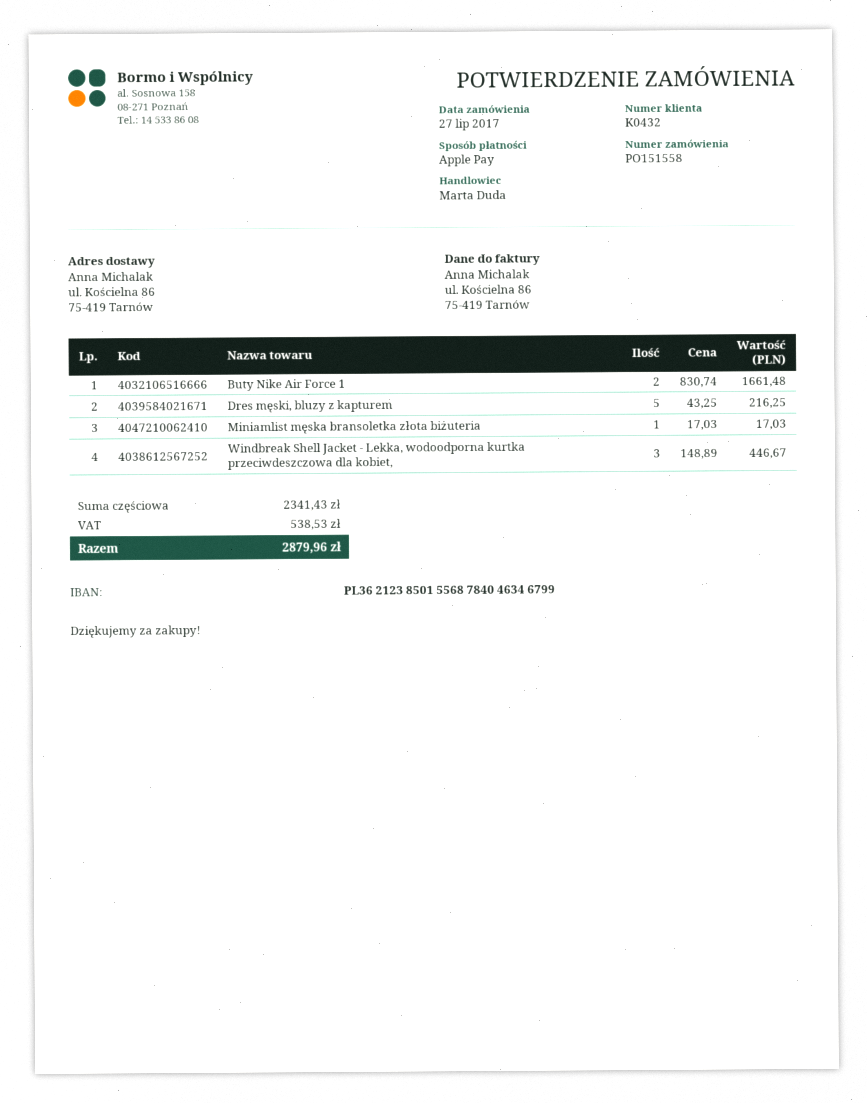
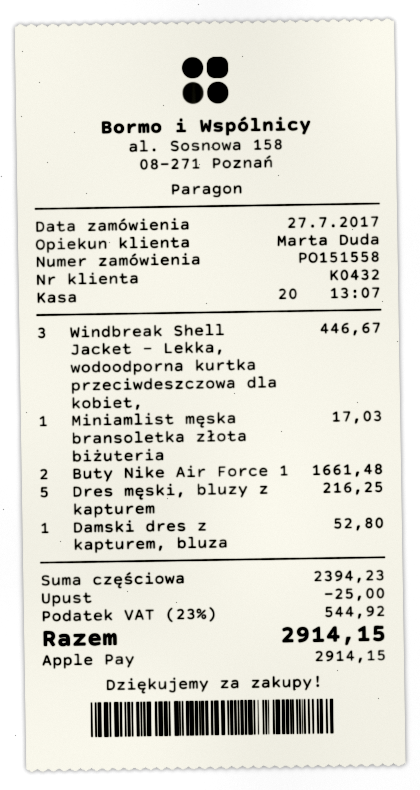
Damski dres z kapturem, bluza: none -> 1 for 52.80
subtotal: 2341.43 -> 2394.23
discount: none -> 25.00
tax: 538.53 -> 544.92
total: 2879.96 -> 2914.15

